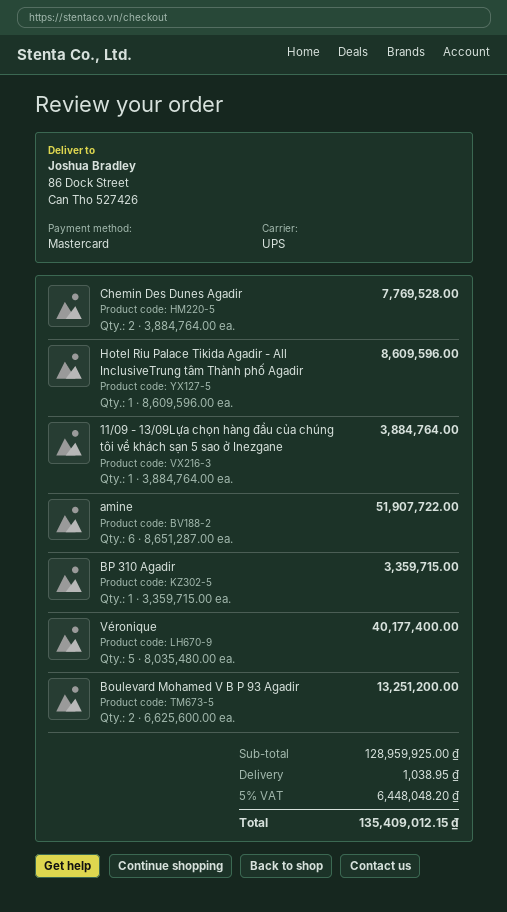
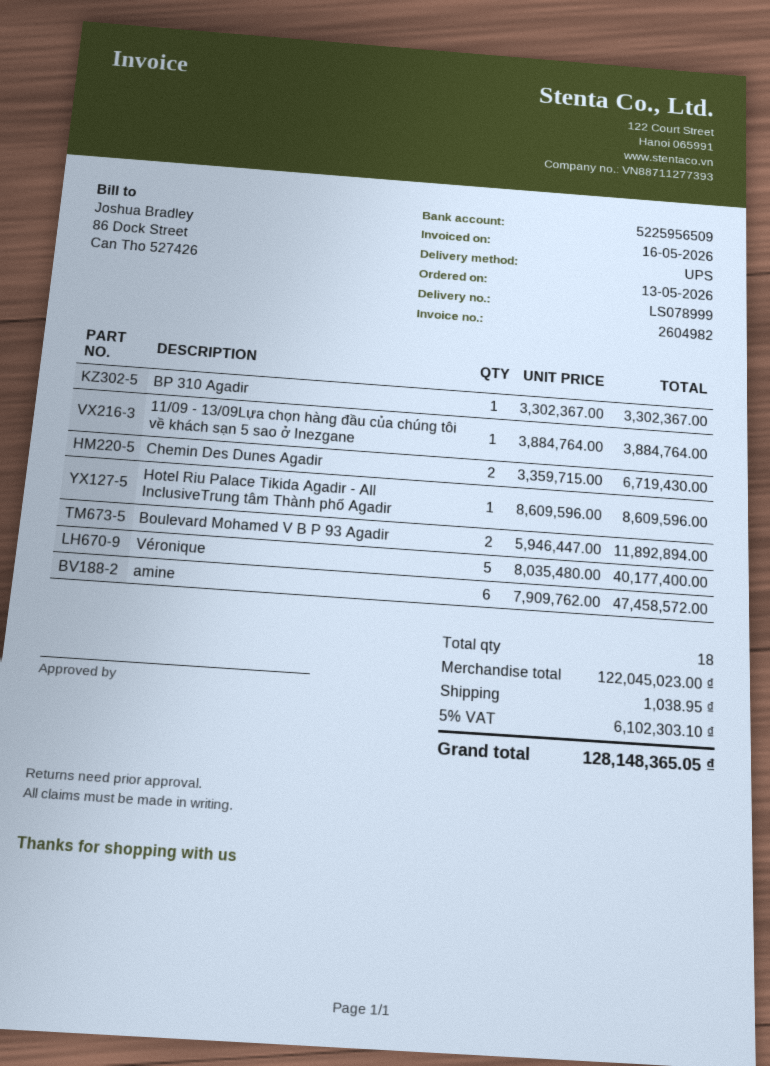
Chemin Des Dunes Agadir: 2 x 3884764.00 = 7769528.00 -> 2 x 3359715.00 = 6719430.00
amine: 6 x 8651287.00 = 51907722.00 -> 6 x 7909762.00 = 47458572.00
BP 310 Agadir: 1 x 3359715.00 = 3359715.00 -> 1 x 3302367.00 = 3302367.00
Boulevard Mohamed V B P 93 Agadir: 2 x 6625600.00 = 13251200.00 -> 2 x 5946447.00 = 11892894.00
subtotal: 128959925.00 -> 122045023.00
tax: 5% = 6448048.20 -> 5% = 6102303.10
total: 135409012.15 -> 128148365.05

